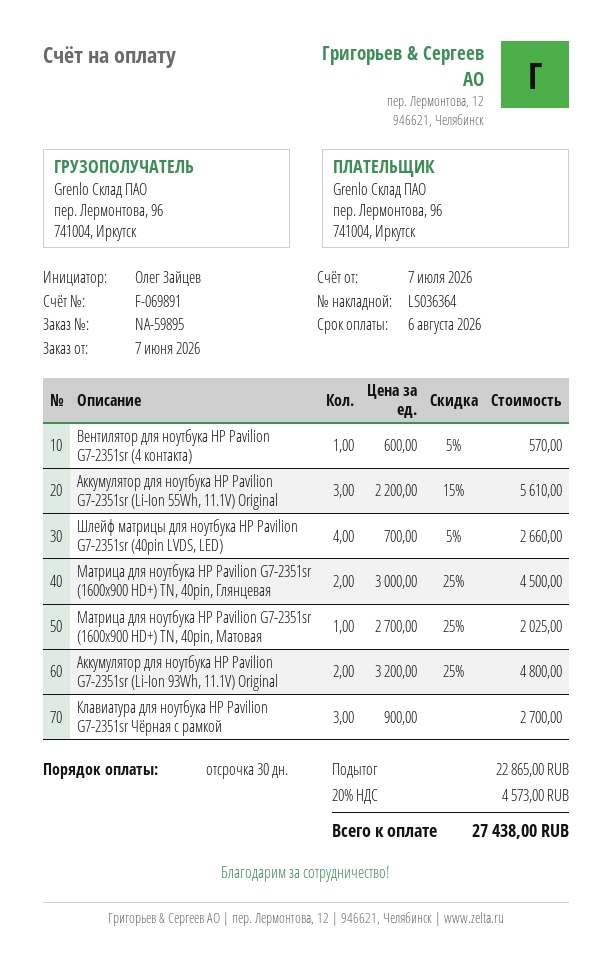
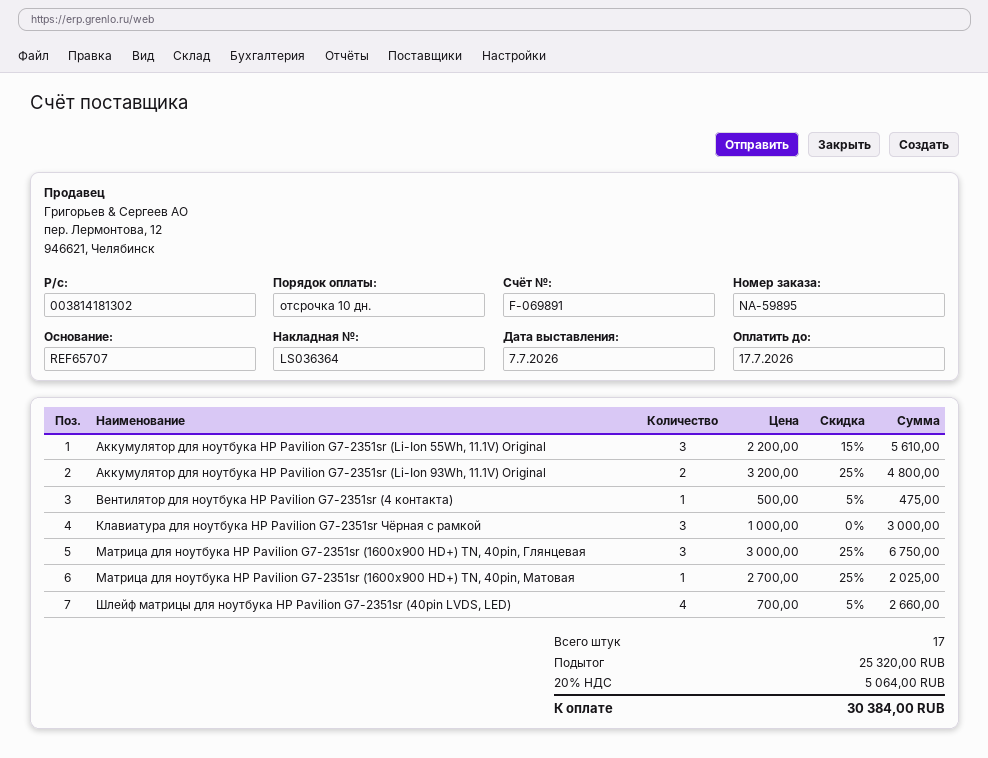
payment terms: 30 days -> 10 days
due date: 2026-08-06 -> 2026-07-17
Вентилятор для ноутбука HP Pavilion G7-2351sr (4 контакта): 1 x 600.00 - 5% = 570.00 -> 1 x 500.00 - 5% = 475.00
Матрица для ноутбука HP Pavilion G7-2351sr (1600x900 HD+) TN, 40pin, Глянцевая: 2 x 3000.00 - 25% = 4500.00 -> 3 x 3000.00 - 25% = 6750.00
Клавиатура для ноутбука HP Pavilion G7-2351sr Чёрная с рамкой: 3 x 900.00 = 2700.00 -> 3 x 1000.00 = 3000.00
subtotal: 22865.00 -> 25320.00
tax: 20% = 4573.00 -> 20% = 5064.00
total: 27438.00 -> 30384.00

